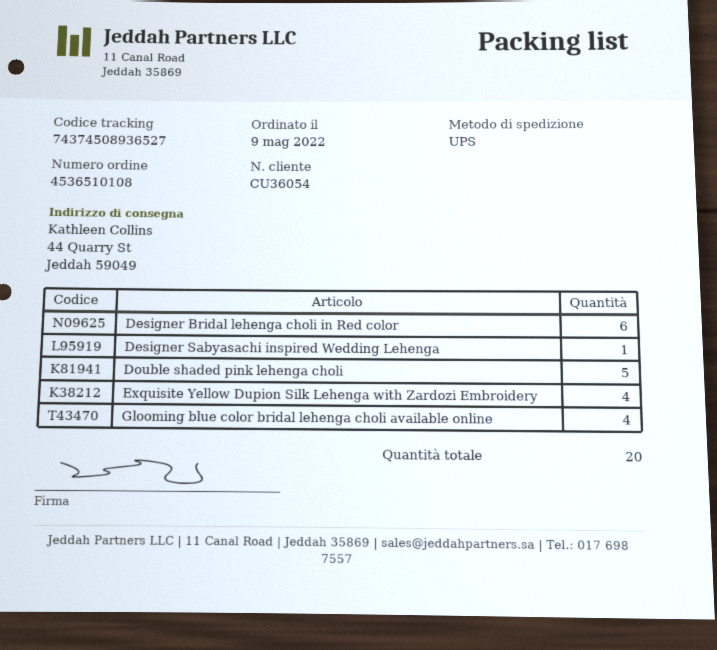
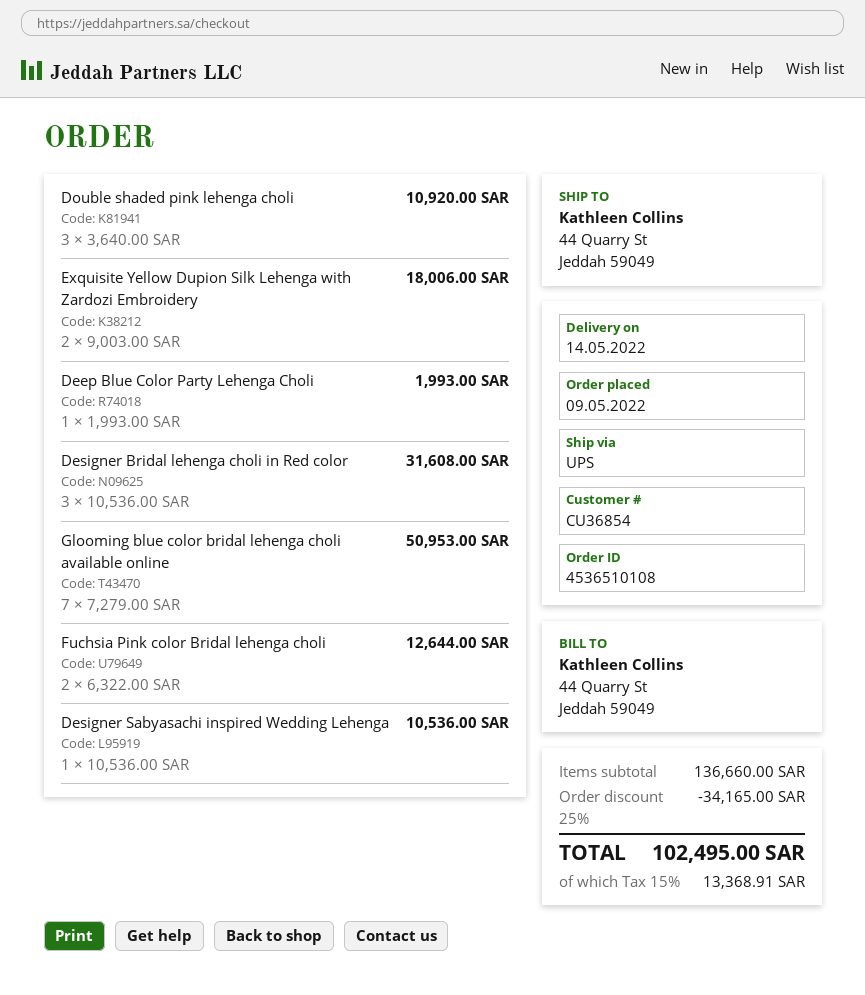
customer number: CU36054 -> CU36854
Designer Bridal lehenga choli in Red color: 6 -> 3
Double shaded pink lehenga choli: 5 -> 3
Exquisite Yellow Dupion Silk Lehenga with Zardozi Embroidery: 4 -> 2
Glooming blue color bridal lehenga choli available online: 4 -> 7
Deep Blue Color Party Lehenga Choli: none -> 1
Fuchsia Pink color Bridal lehenga choli: none -> 2

